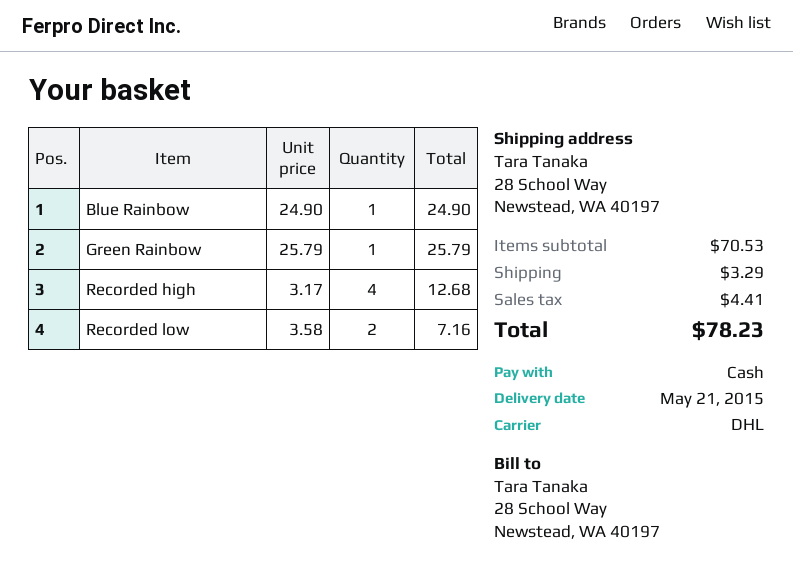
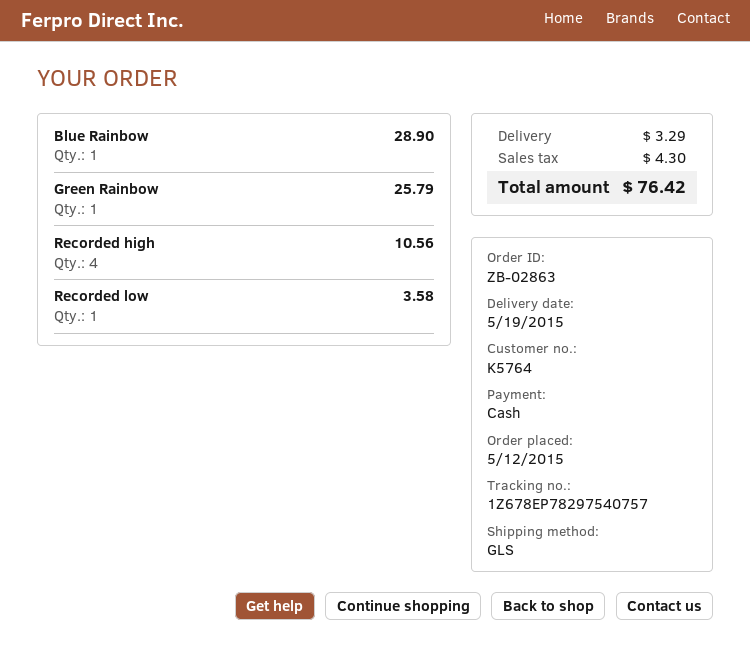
delivery date: 2015-05-21 -> 2015-05-19
shipping method: DHL -> GLS
Blue Rainbow: 1 for 24.90 -> 1 for 28.90
Recorded high: 4 for 12.68 -> 4 for 10.56
Recorded low: 2 for 7.16 -> 1 for 3.58
tax: 4.41 -> 4.30
total: 78.23 -> 76.42

